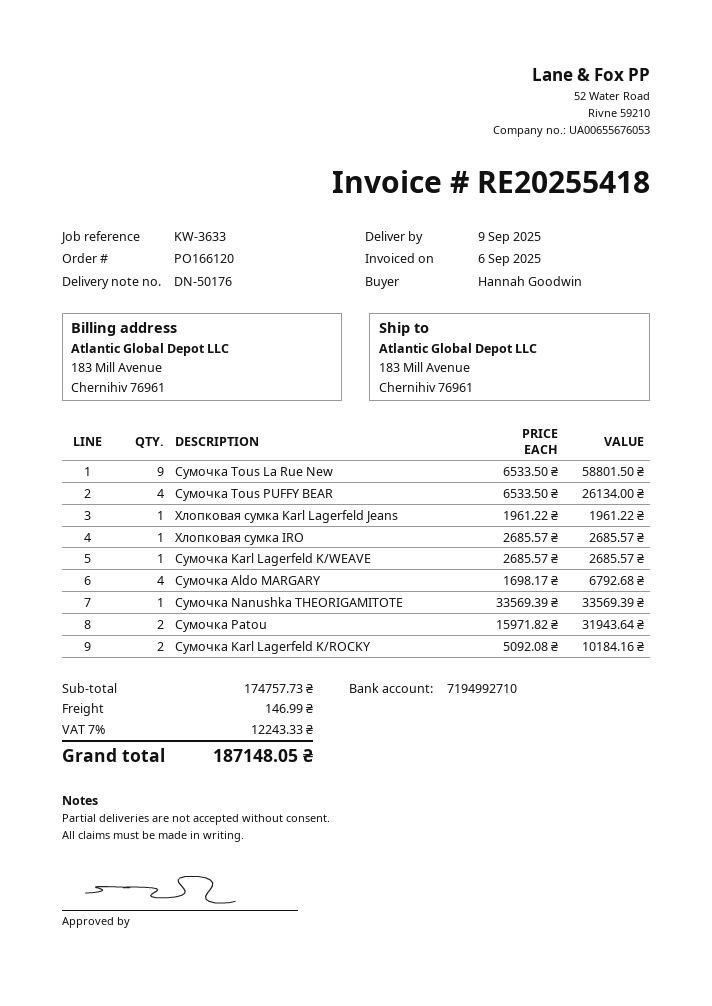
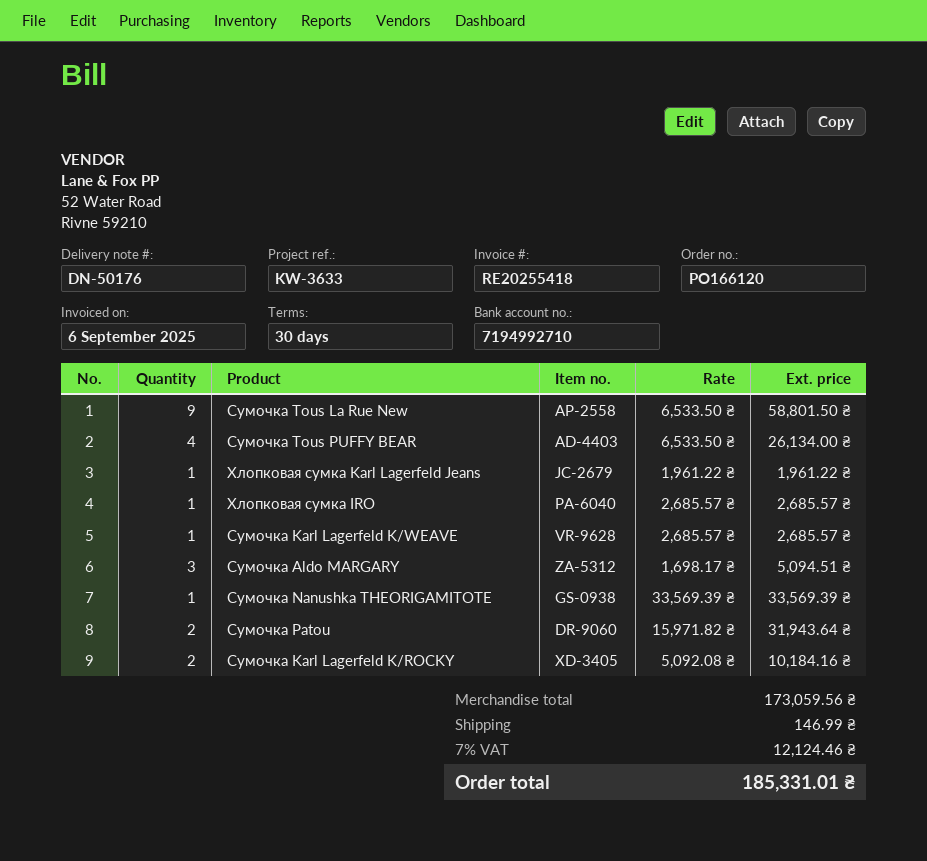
Сумочка Aldo MARGARY: 4 x 1698.17 = 6792.68 -> 3 x 1698.17 = 5094.51
subtotal: 174757.73 -> 173059.56
tax: 7% = 12243.33 -> 7% = 12124.46
total: 187148.05 -> 185331.01

